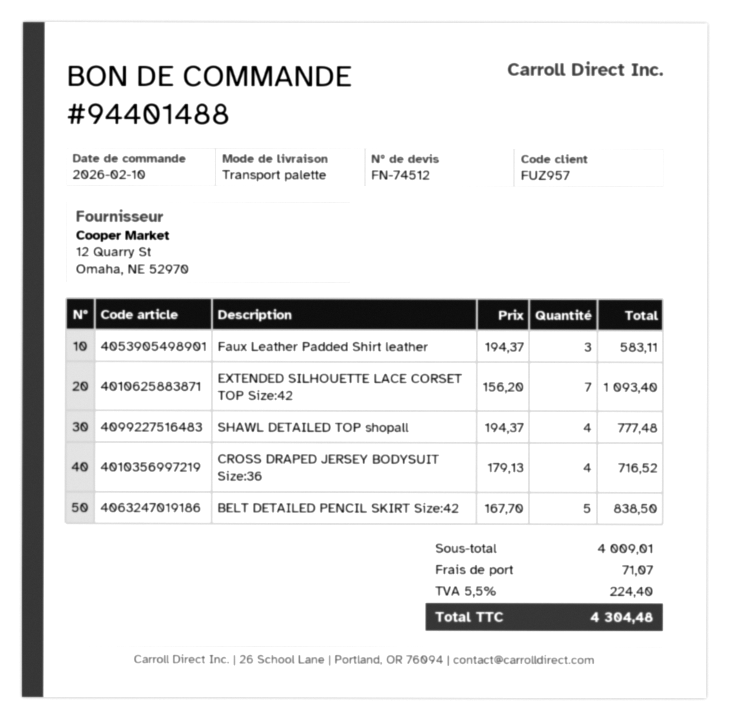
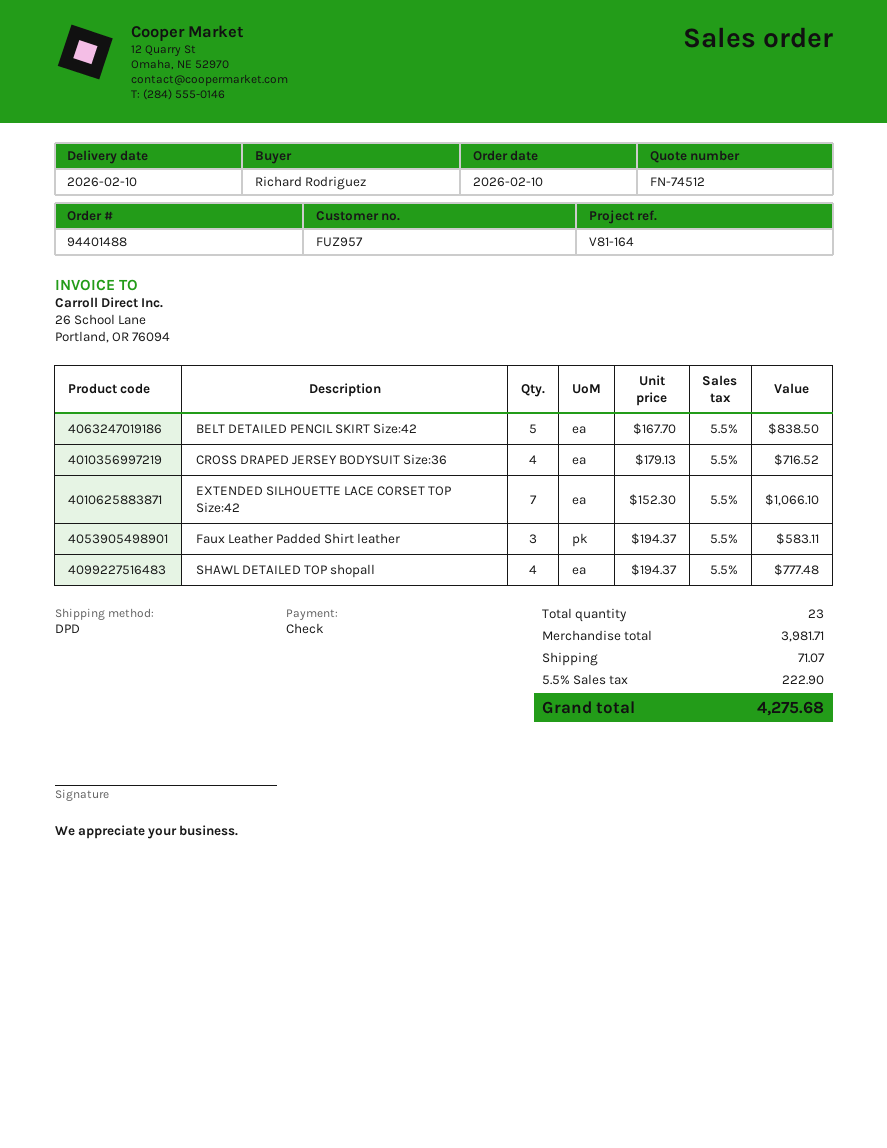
shipping method: pallet freight -> DPD
EXTENDED SILHOUETTE LACE CORSET TOP Size:42: 7 x 156.20 = 1093.40 -> 7 x 152.30 = 1066.10
subtotal: 4009.01 -> 3981.71
tax: 5.5% = 224.40 -> 5.5% = 222.90
total: 4304.48 -> 4275.68

